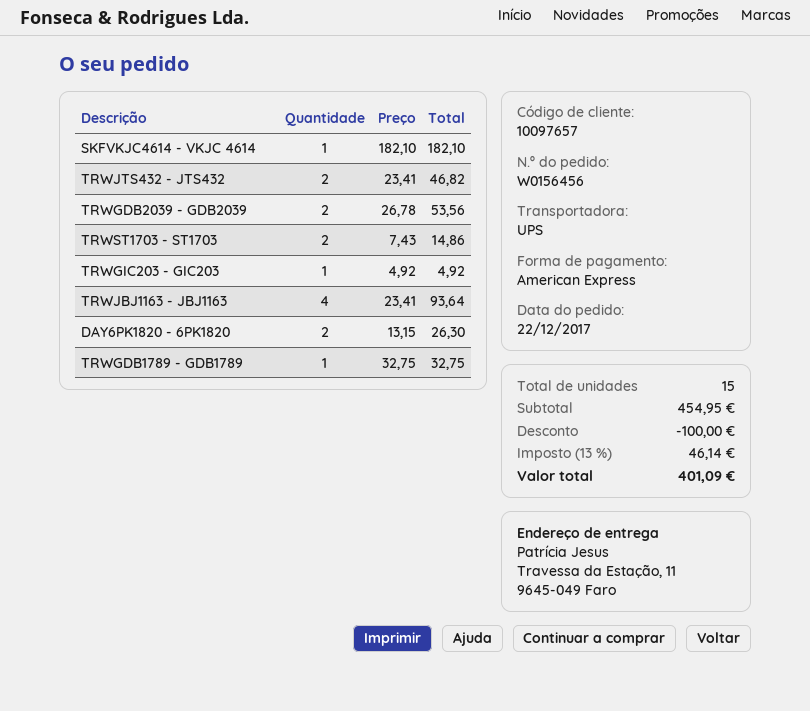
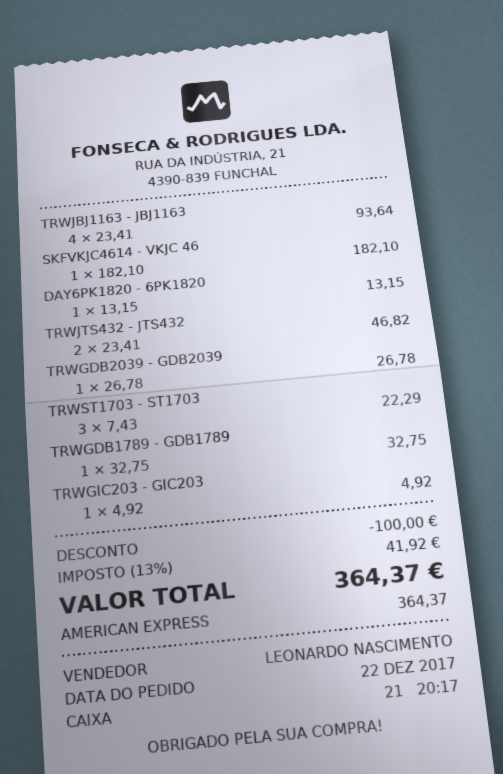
TRWGDB2039 - GDB2039: 2 x 26.78 = 53.56 -> 1 x 26.78 = 26.78
TRWST1703 - ST1703: 2 x 7.43 = 14.86 -> 3 x 7.43 = 22.29
DAY6PK1820 - 6PK1820: 2 x 13.15 = 26.30 -> 1 x 13.15 = 13.15
tax: 13% = 46.14 -> 13% = 41.92
total: 401.09 -> 364.37

